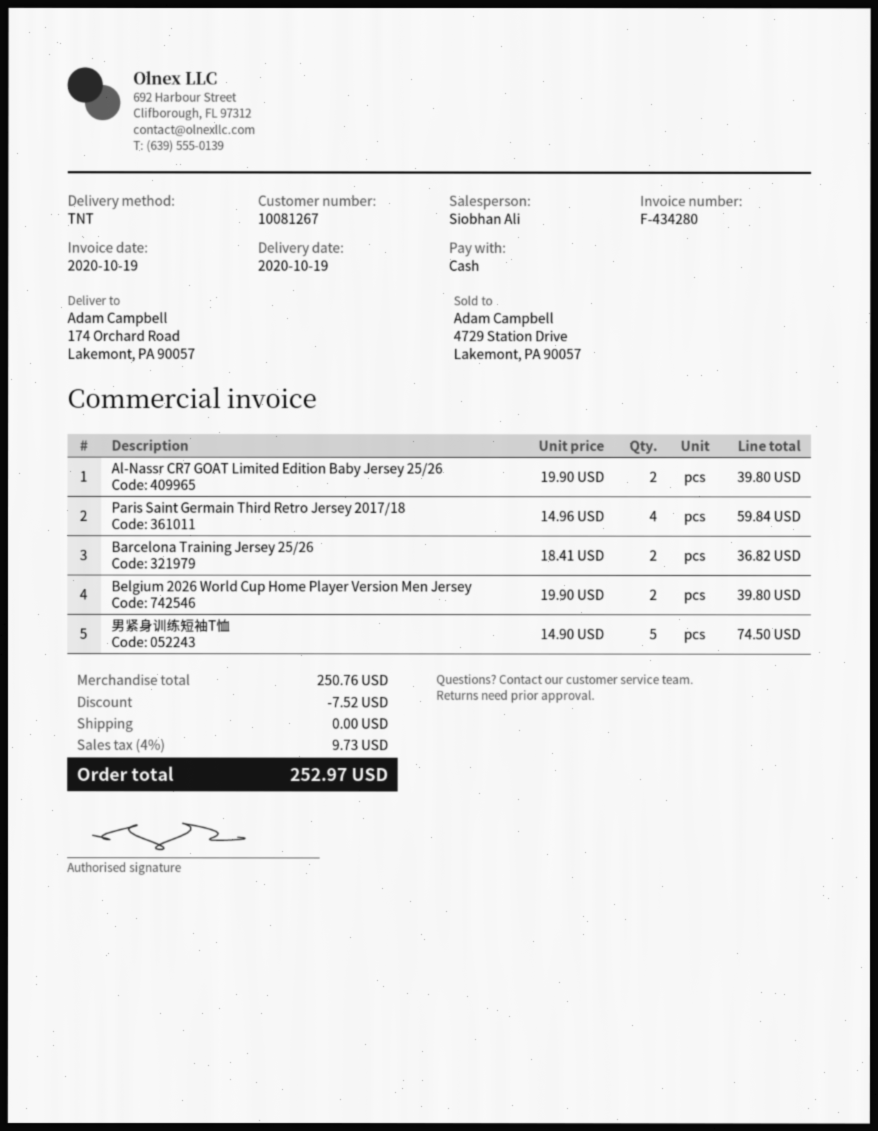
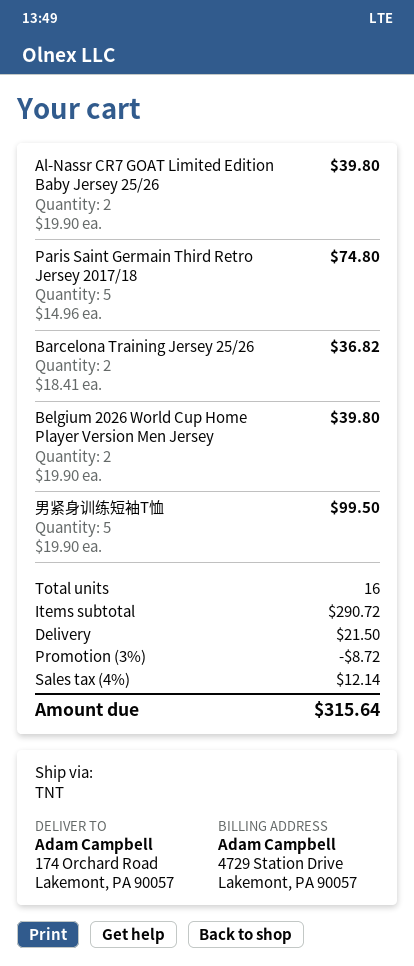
Paris Saint Germain Third Retro Jersey 2017/18: 4 x 14.96 = 59.84 -> 5 x 14.96 = 74.80
男紧身训练短袖T恤: 5 x 14.90 = 74.50 -> 5 x 19.90 = 99.50
subtotal: 250.76 -> 290.72
discount: 7.52 -> 8.72
shipping: 0.00 -> 21.50
tax: 4% = 9.73 -> 4% = 12.14
total: 252.97 -> 315.64

